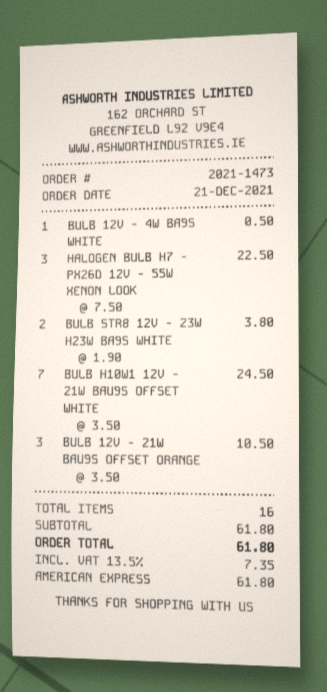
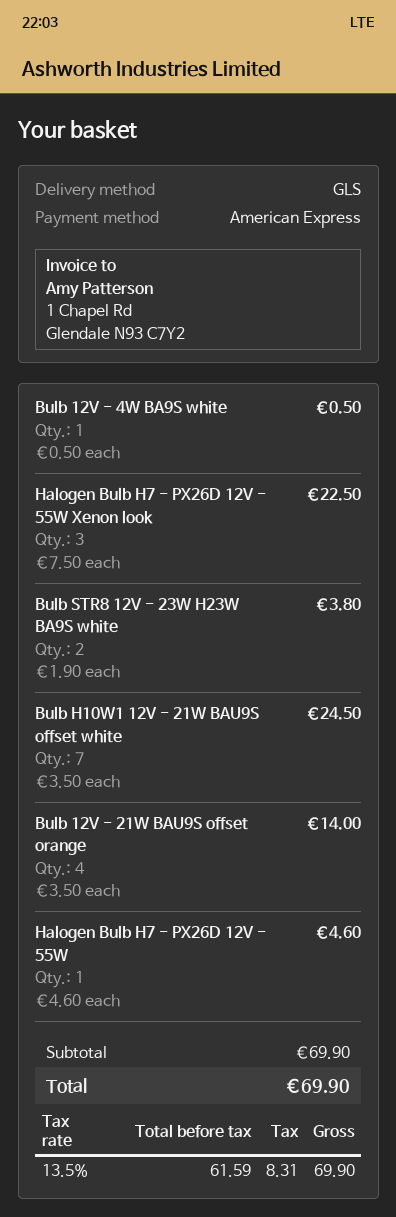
BULB 12V - 21W BAU9S OFFSET ORANGE: 3 x 3.50 = 10.50 -> 4 x 3.50 = 14.00
Halogen Bulb H7 - PX26D 12V - 55W: none -> 1 x 4.60 = 4.60
subtotal: 61.80 -> 69.90
tax: 13.5% = 7.35 -> 13.5% = 8.31
total: 61.80 -> 69.90

